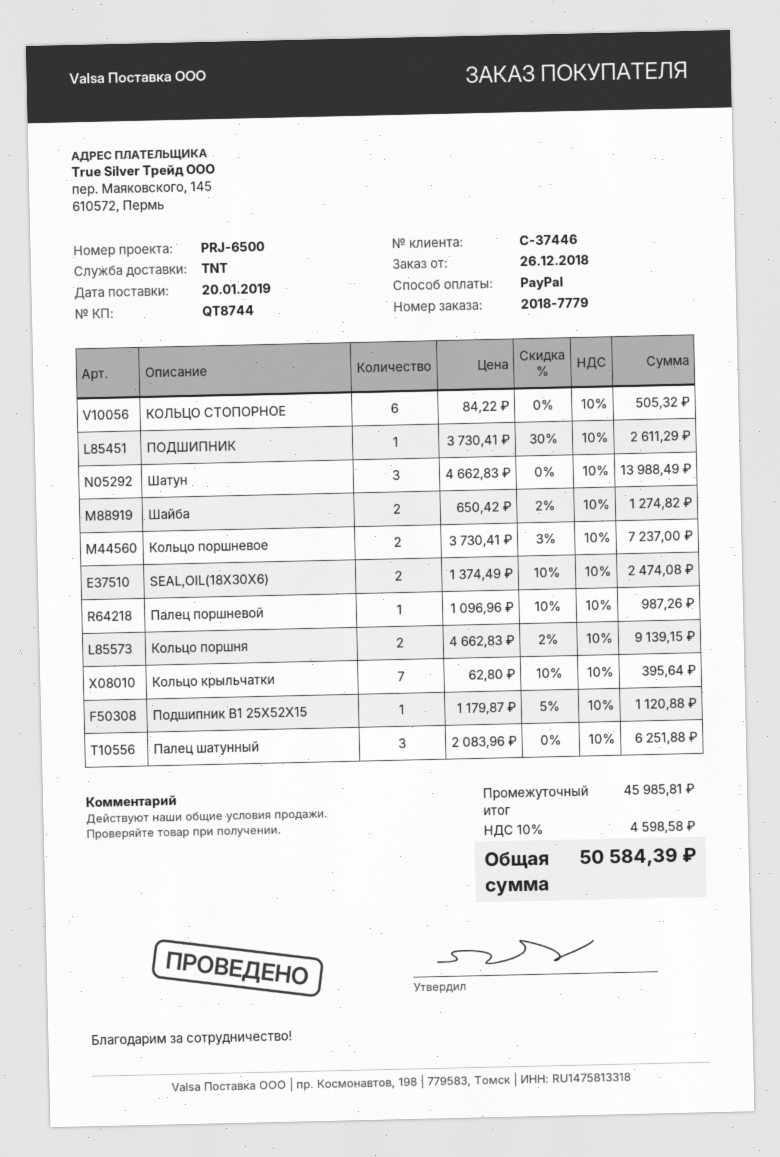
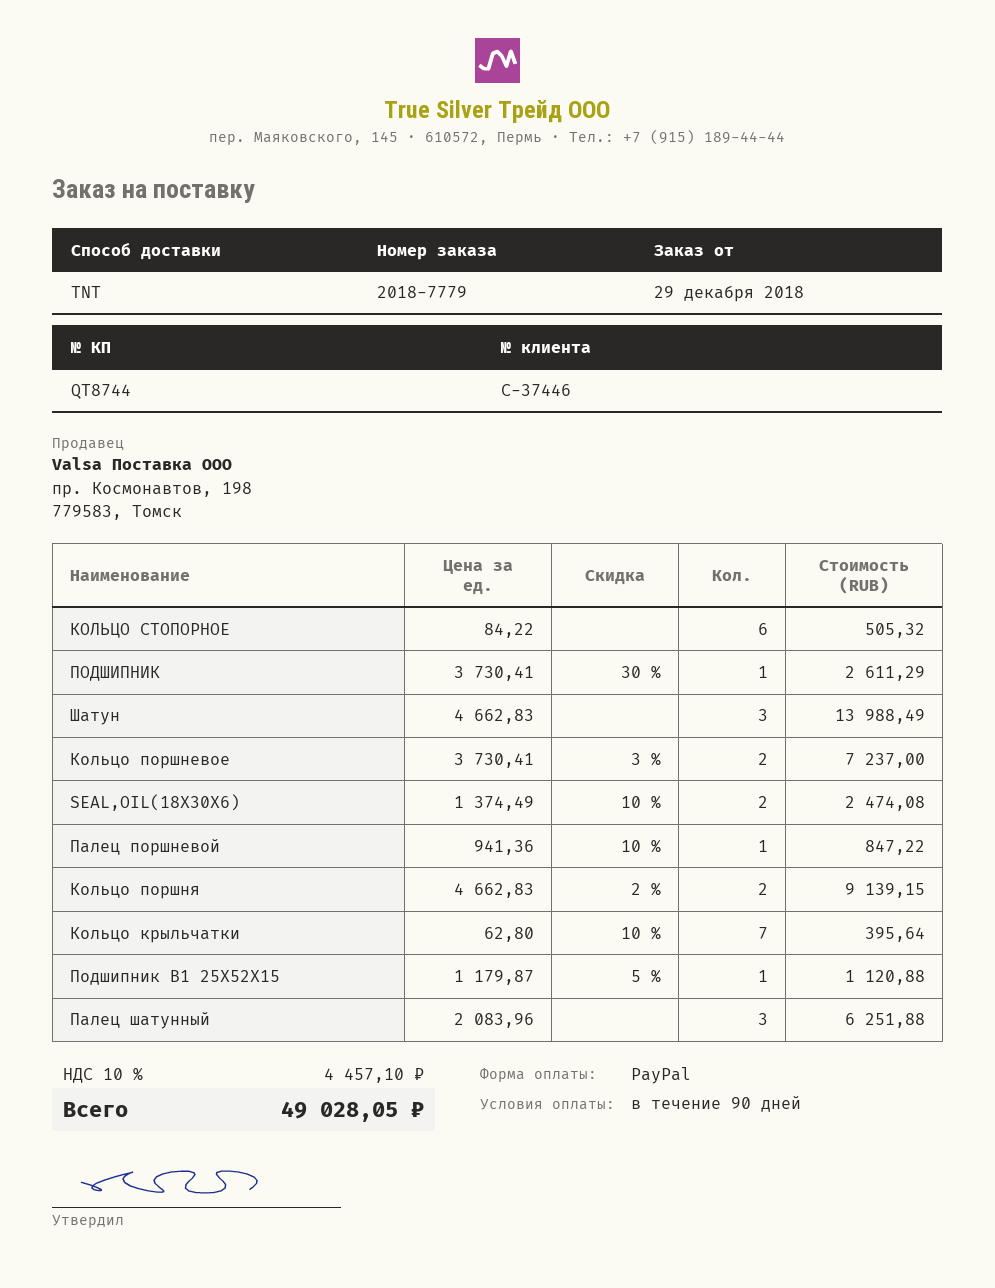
order date: 2018-12-26 -> 2018-12-29
Шайба: 2 x 650.42 - 2% = 1274.82 -> none
Палец поршневой: 1 x 1096.96 - 10% = 987.26 -> 1 x 941.36 - 10% = 847.22
tax: 10% = 4598.58 -> 10% = 4457.10
total: 50584.39 -> 49028.05

